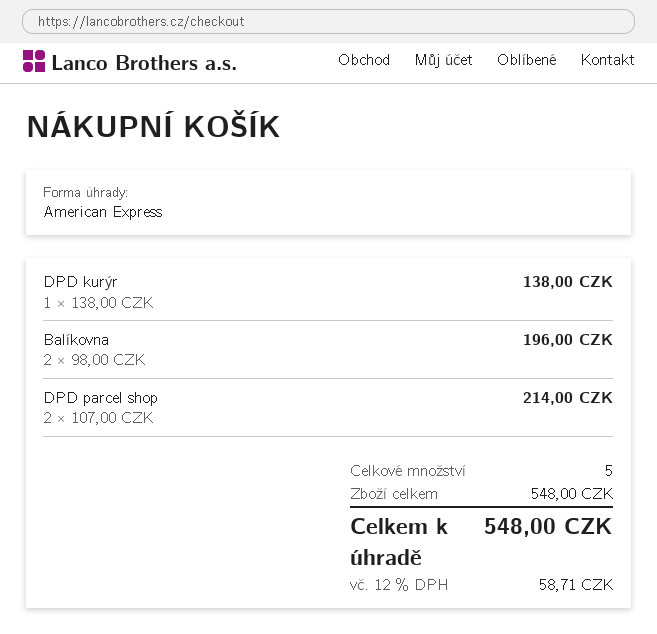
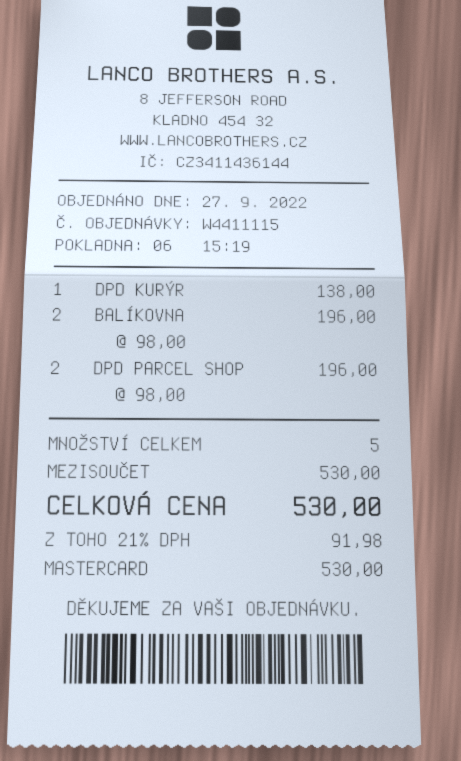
payment method: American Express -> Mastercard
DPD parcel shop: 2 x 107.00 = 214.00 -> 2 x 98.00 = 196.00
subtotal: 548.00 -> 530.00
tax: 12% = 58.71 -> 21% = 91.98
total: 548.00 -> 530.00

